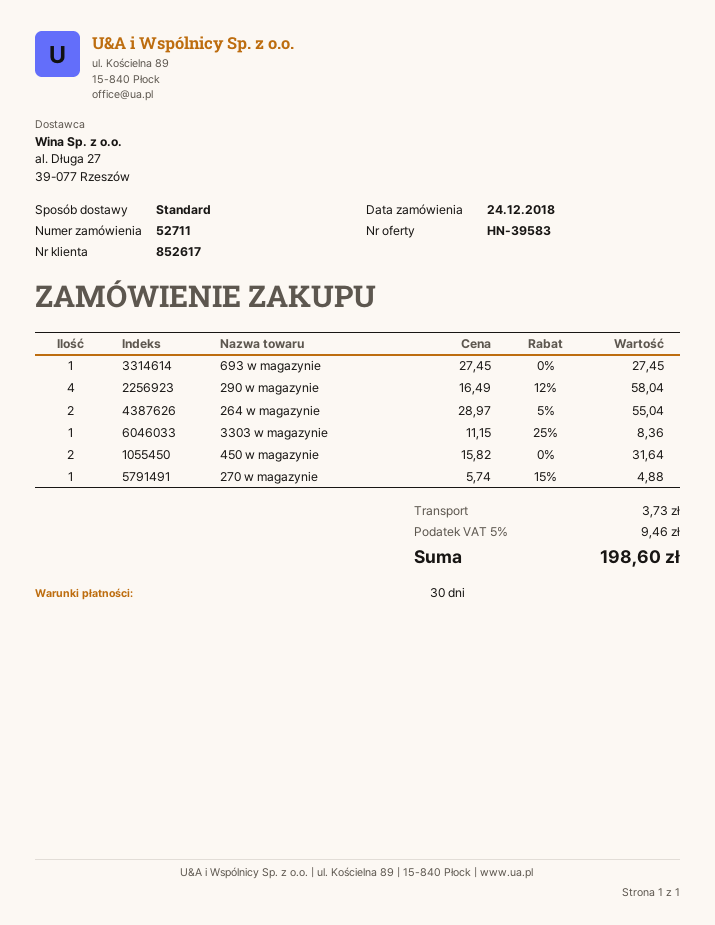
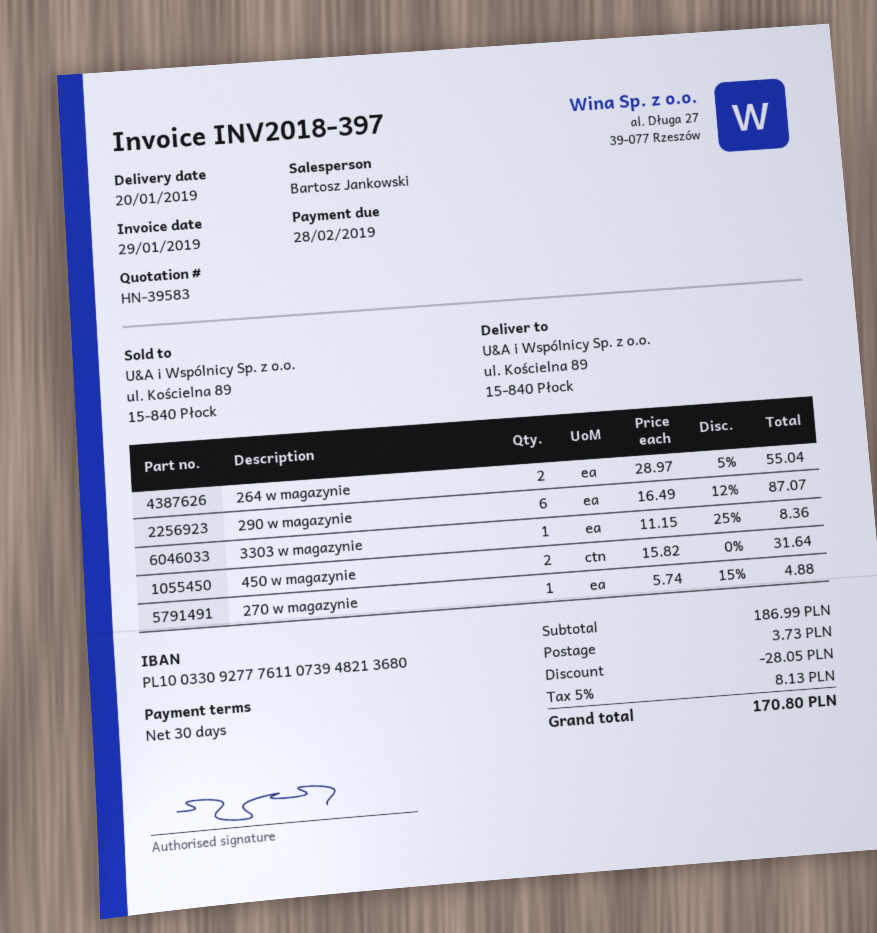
693 w magazynie: 1 x 27.45 = 27.45 -> none
290 w magazynie: 4 x 16.49 - 12% = 58.04 -> 6 x 16.49 - 12% = 87.07
discount: none -> 28.05
tax: 5% = 9.46 -> 5% = 8.13
total: 198.60 -> 170.80

